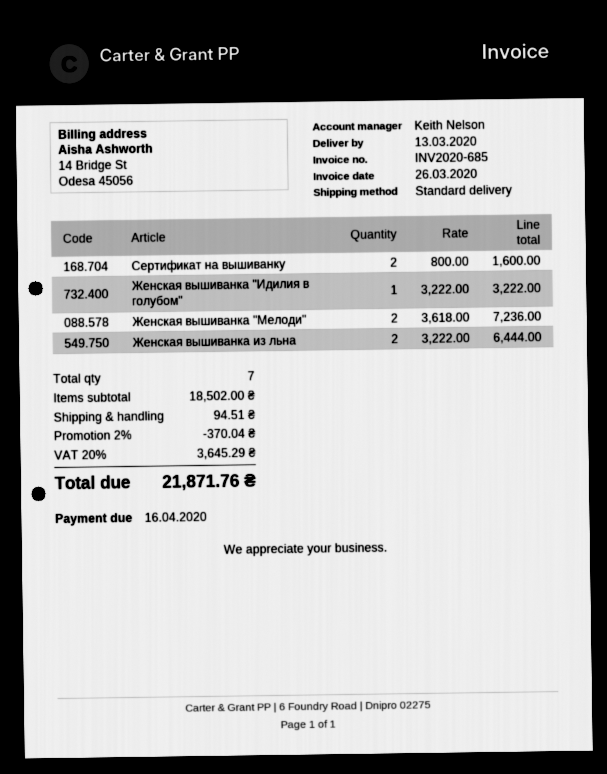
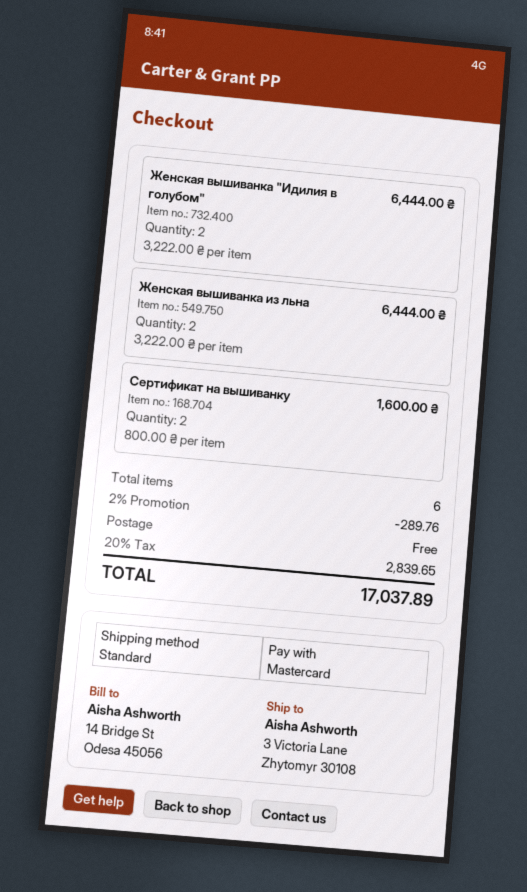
Женская вышиванка "Идилия в голубом": 1 x 3222.00 = 3222.00 -> 2 x 3222.00 = 6444.00
Женская вышиванка "Мелоди": 2 x 3618.00 = 7236.00 -> none
total quantity: 7 -> 6
discount: 2% = 370.04 -> 2% = 289.76
shipping: 94.51 -> 0.00
tax: 20% = 3645.29 -> 20% = 2839.65
total: 21871.76 -> 17037.89

